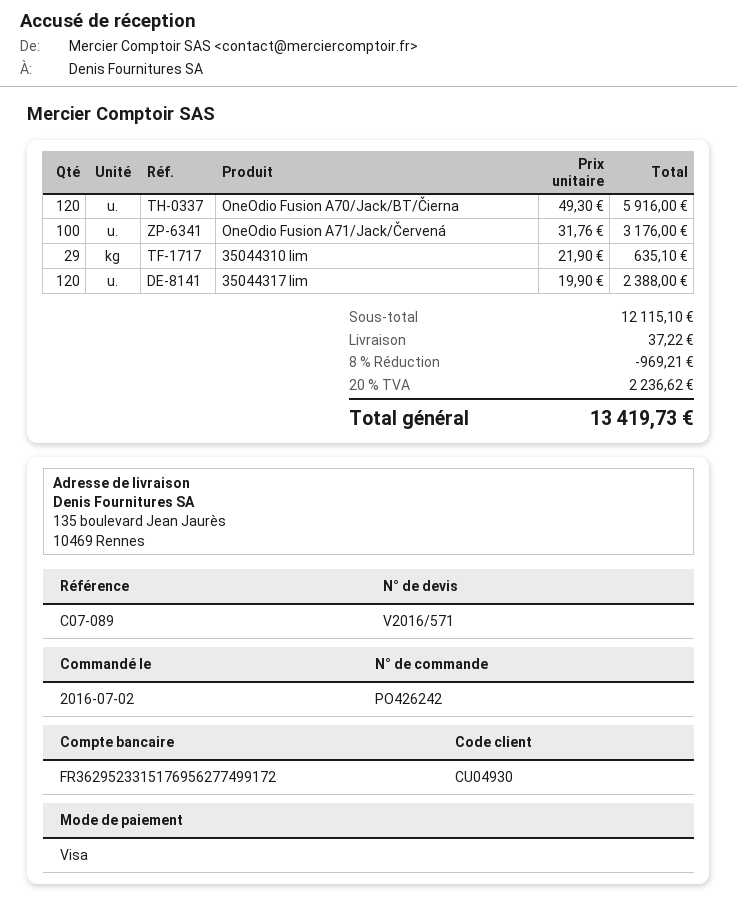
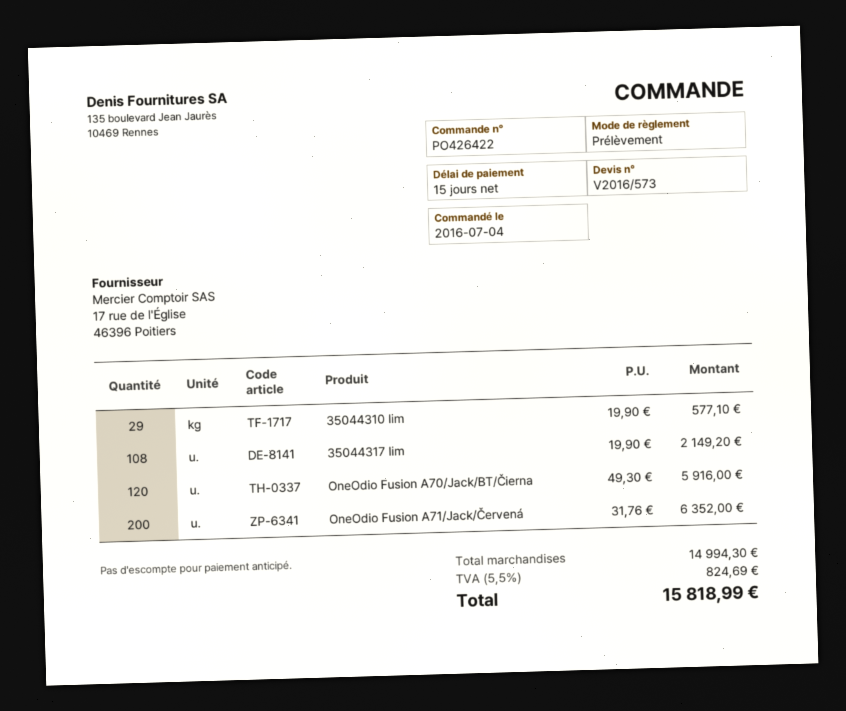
quote number: V2016/571 -> V2016/573
order number: PO426242 -> PO426422
order date: 2016-07-02 -> 2016-07-04
payment method: Visa -> direct debit
OneOdio Fusion A71/Jack/Červená: 100 x 31.76 = 3176.00 -> 200 x 31.76 = 6352.00
35044310 lim: 29 x 21.90 = 635.10 -> 29 x 19.90 = 577.10
35044317 lim: 120 x 19.90 = 2388.00 -> 108 x 19.90 = 2149.20
subtotal: 12115.10 -> 14994.30
discount: 8% = 969.21 -> none
shipping: 37.22 -> none
tax: 20% = 2236.62 -> 5.5% = 824.69
total: 13419.73 -> 15818.99

